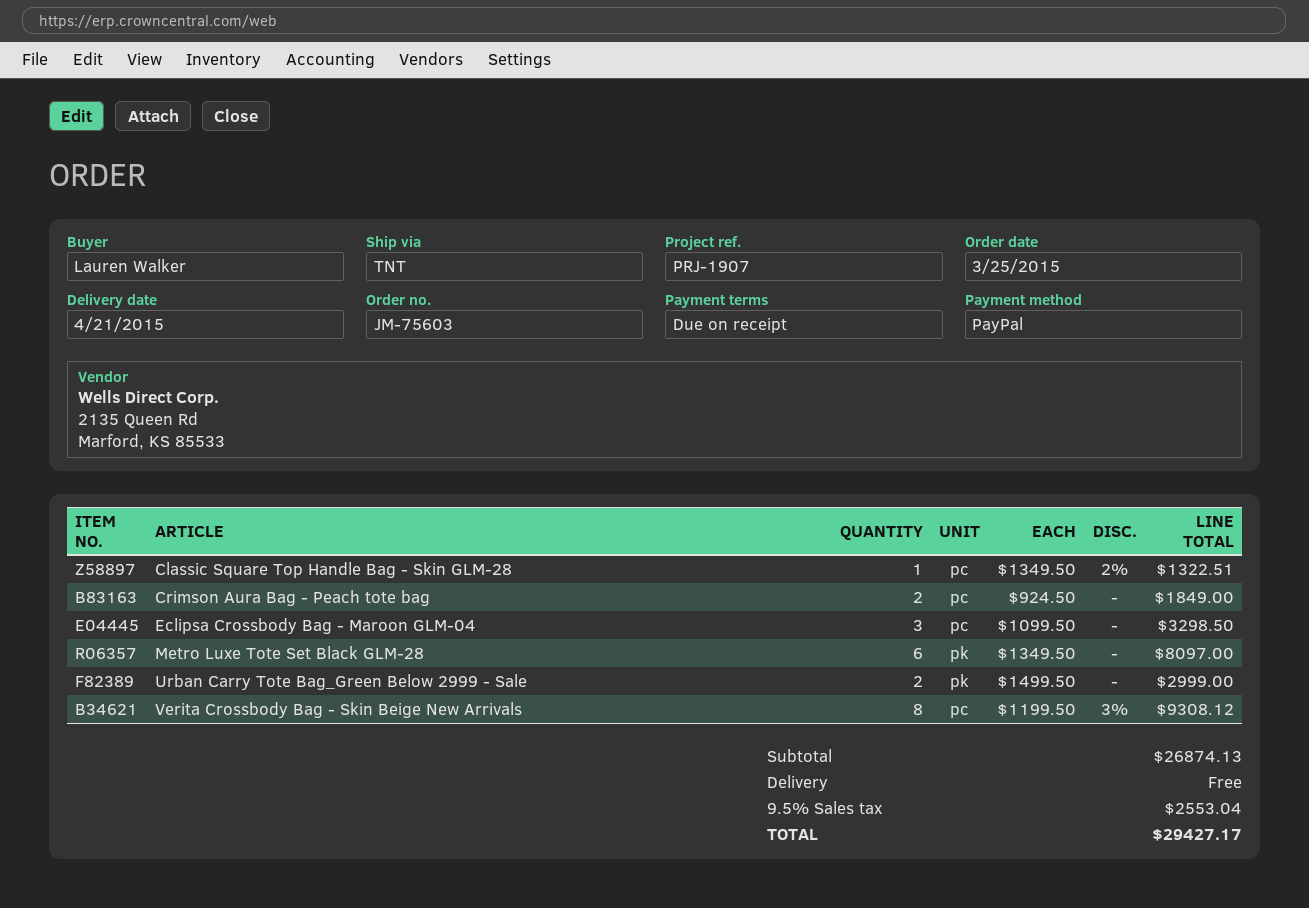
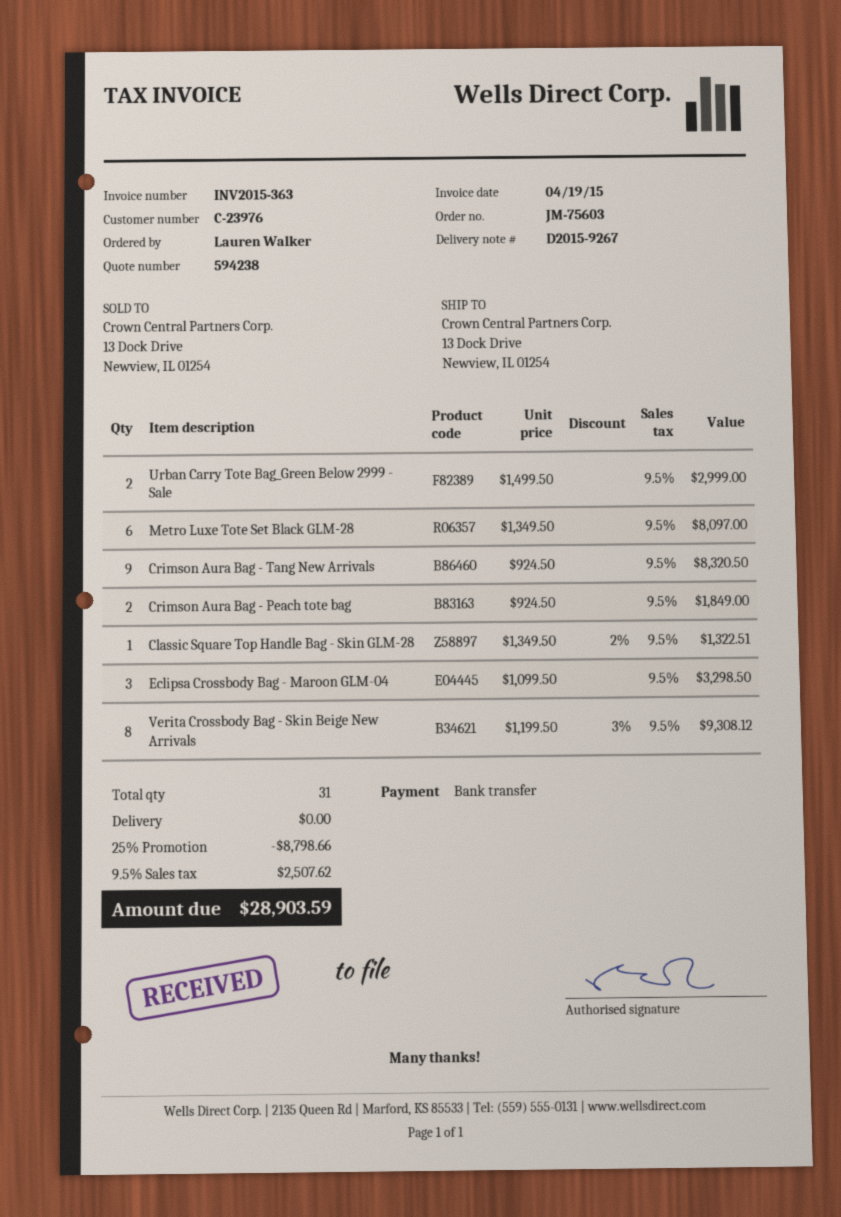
payment method: PayPal -> bank transfer
Crimson Aura Bag - Tang New Arrivals: none -> 9 x 924.50 = 8320.50
discount: none -> 25% = 8798.66
tax: 9.5% = 2553.04 -> 9.5% = 2507.62
total: 29427.17 -> 28903.59

